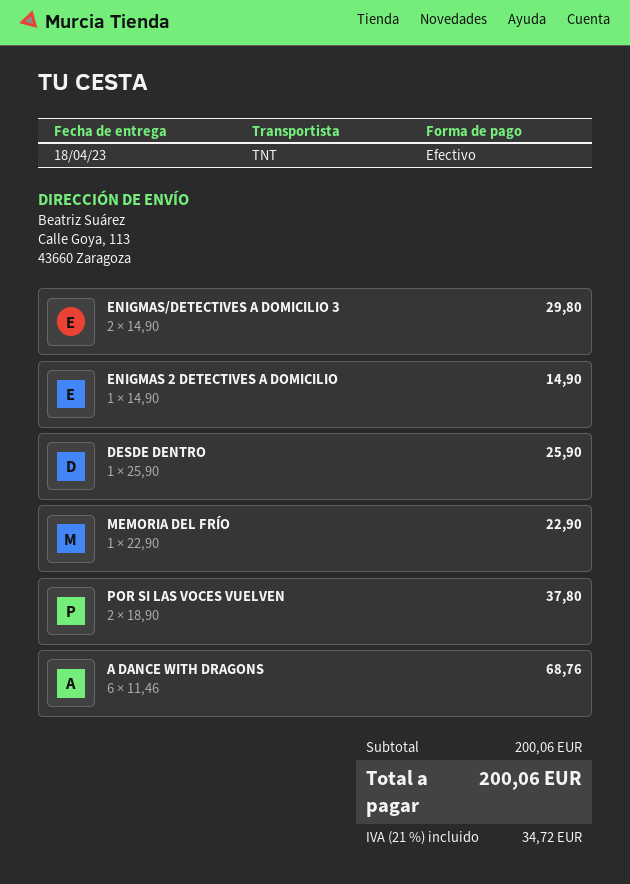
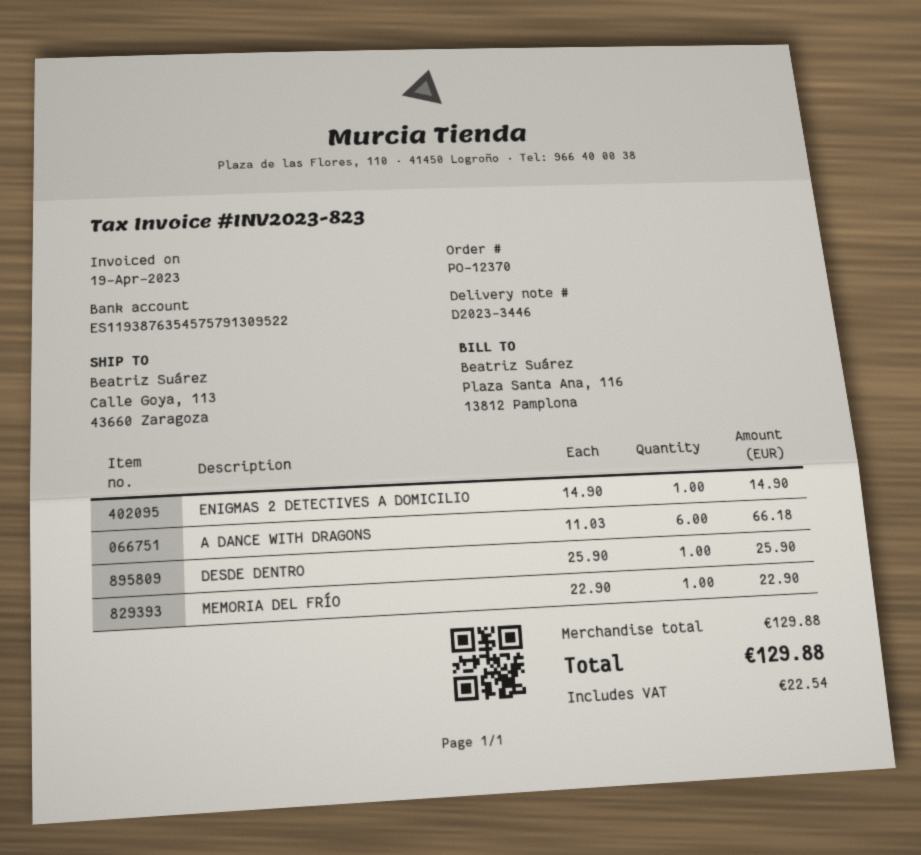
ENIGMAS/DETECTIVES A DOMICILIO 3: 2 x 14.90 = 29.80 -> none
POR SI LAS VOCES VUELVEN: 2 x 18.90 = 37.80 -> none
A DANCE WITH DRAGONS: 6 x 11.46 = 68.76 -> 6 x 11.03 = 66.18
subtotal: 200.06 -> 129.88
tax: 34.72 -> 22.54
total: 200.06 -> 129.88

